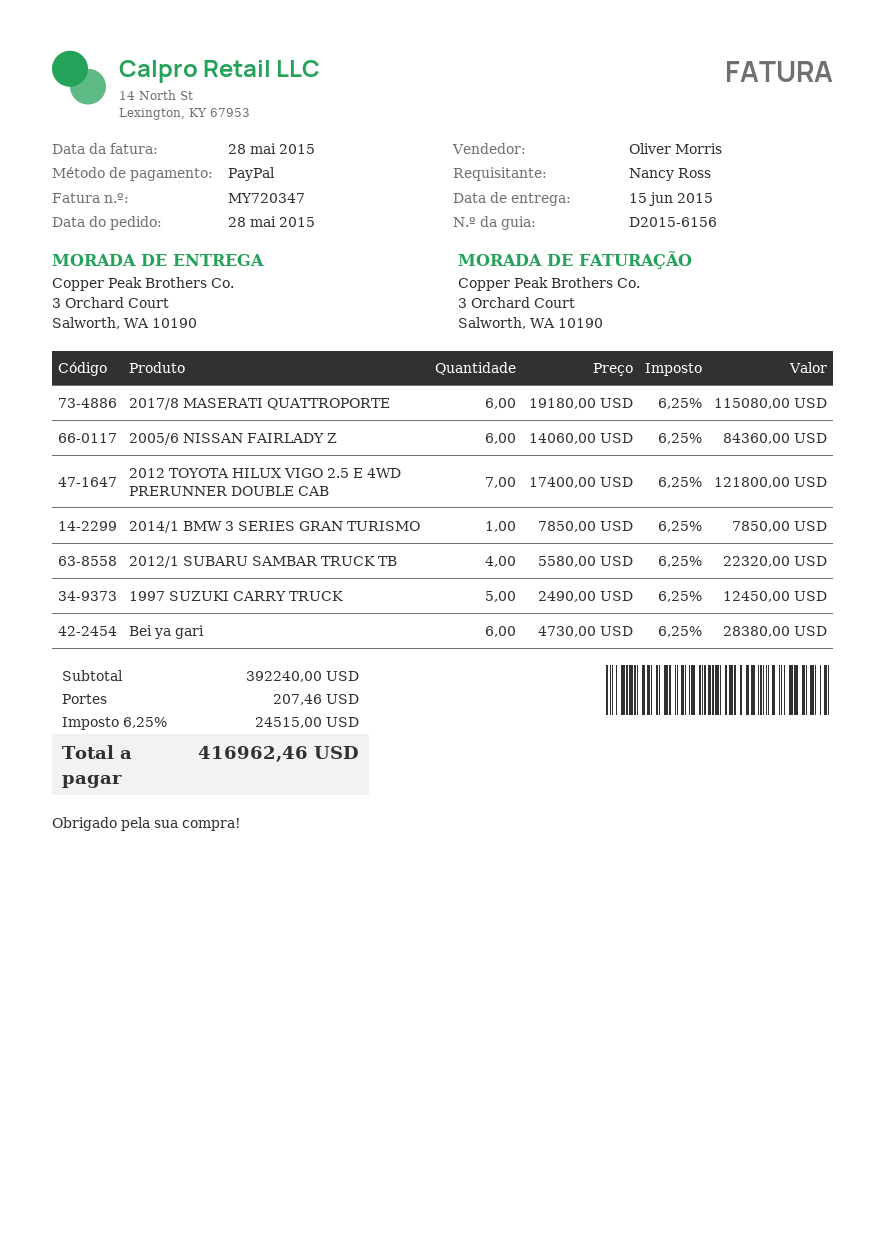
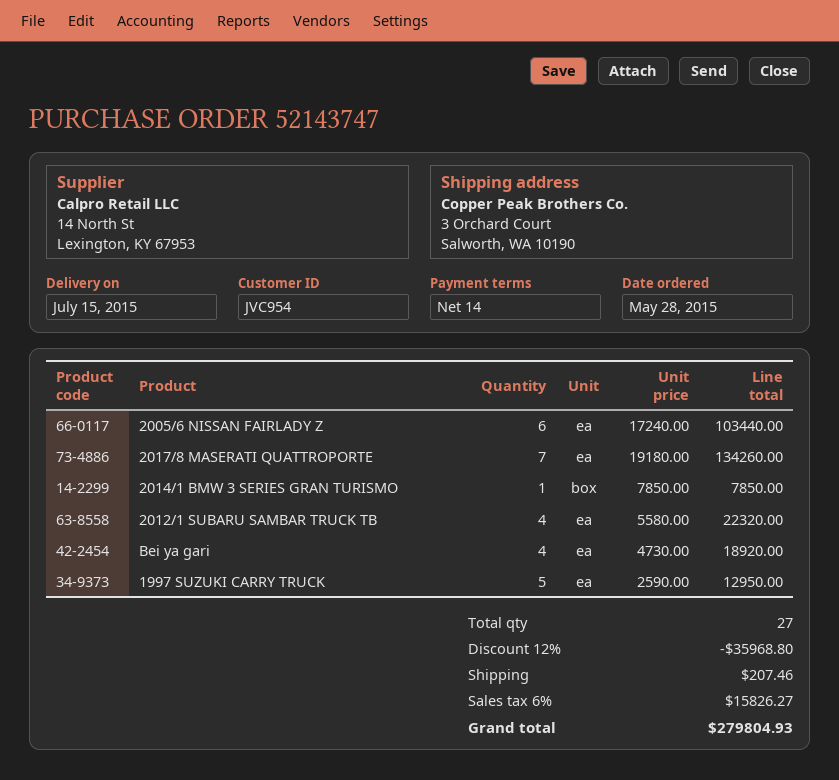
delivery date: 2015-06-15 -> 2015-07-15
2017/8 MASERATI QUATTROPORTE: 6 x 19180.00 = 115080.00 -> 7 x 19180.00 = 134260.00
2005/6 NISSAN FAIRLADY Z: 6 x 14060.00 = 84360.00 -> 6 x 17240.00 = 103440.00
2012 TOYOTA HILUX VIGO 2.5 E 4WD PRERUNNER DOUBLE CAB: 7 x 17400.00 = 121800.00 -> none
1997 SUZUKI CARRY TRUCK: 5 x 2490.00 = 12450.00 -> 5 x 2590.00 = 12950.00
Bei ya gari: 6 x 4730.00 = 28380.00 -> 4 x 4730.00 = 18920.00
discount: none -> 12% = 35968.80
tax: 6.25% = 24515.00 -> 6% = 15826.27
total: 416962.46 -> 279804.93

